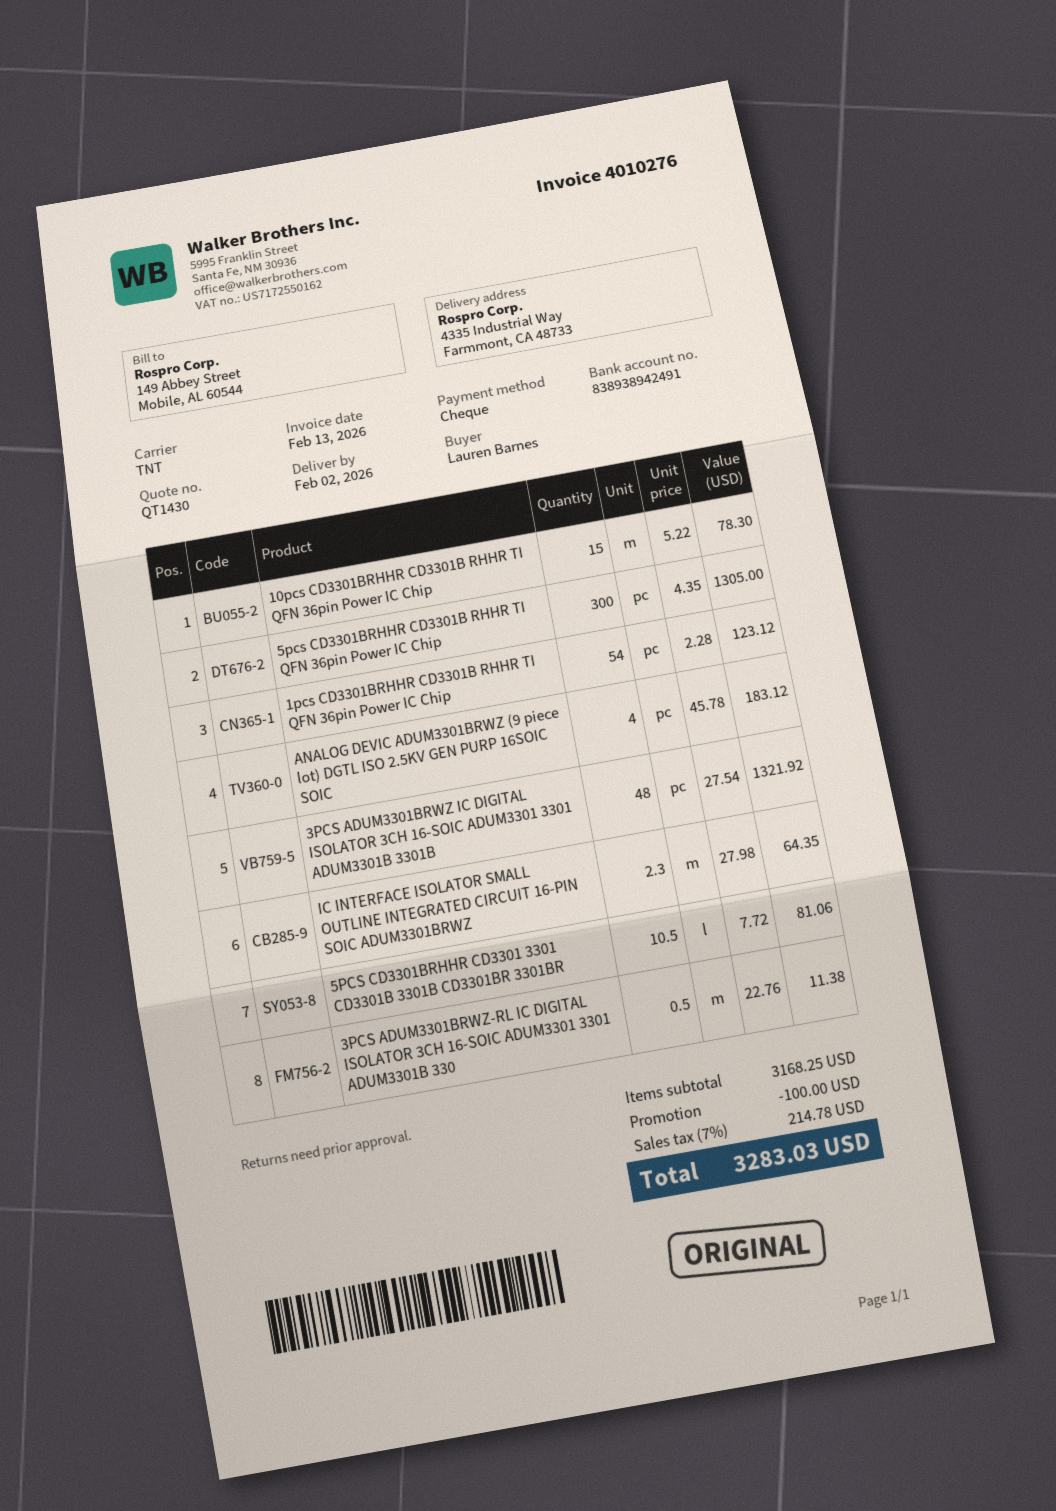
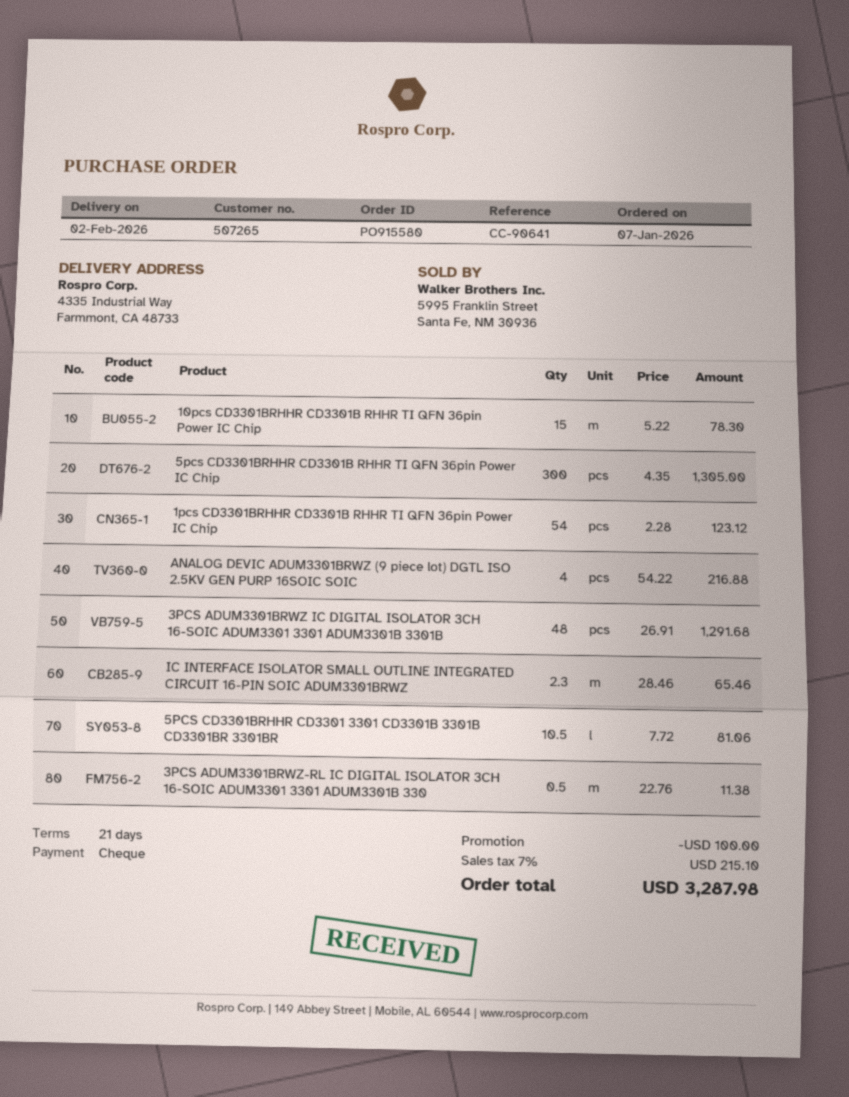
ANALOG DEVIC ADUM3301BRWZ (9 piece lot) DGTL ISO 2.5KV GEN PURP 16SOIC SOIC: 4 x 45.78 = 183.12 -> 4 x 54.22 = 216.88
3PCS ADUM3301BRWZ IC DIGITAL ISOLATOR 3CH 16-SOIC ADUM3301 3301 ADUM3301B 3301B: 48 x 27.54 = 1321.92 -> 48 x 26.91 = 1291.68
IC INTERFACE ISOLATOR SMALL OUTLINE INTEGRATED CIRCUIT 16-PIN SOIC ADUM3301BRWZ: 2.3 x 27.98 = 64.35 -> 2.3 x 28.46 = 65.46
tax: 7% = 214.78 -> 7% = 215.10
total: 3283.03 -> 3287.98

